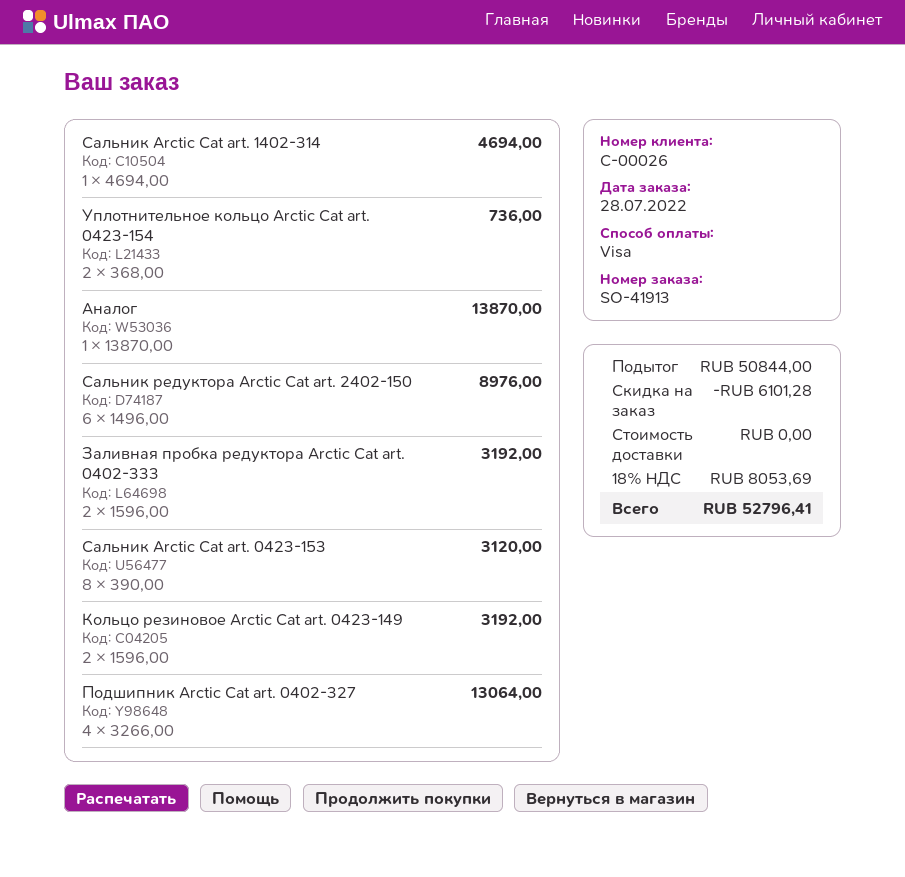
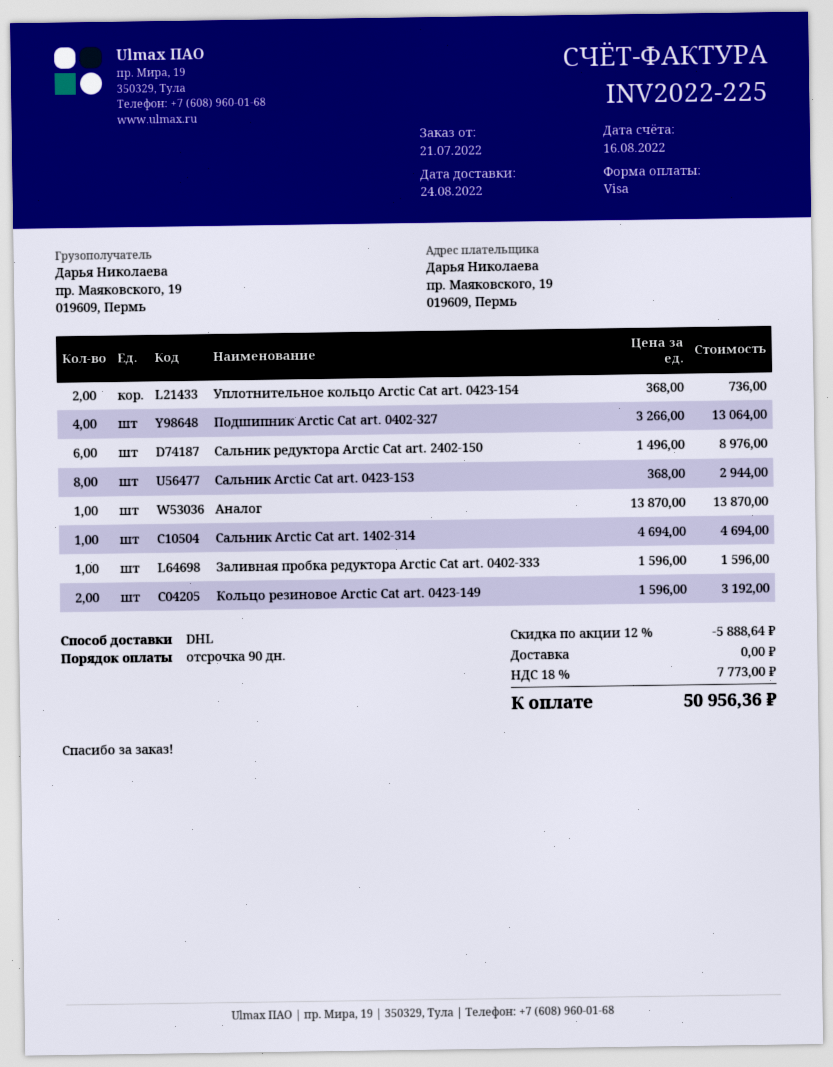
order date: 2022-07-28 -> 2022-07-21
Заливная пробка редуктора Arctic Cat art. 0402-333: 2 x 1596.00 = 3192.00 -> 1 x 1596.00 = 1596.00
Сальник Arctic Cat art. 0423-153: 8 x 390.00 = 3120.00 -> 8 x 368.00 = 2944.00
discount: 6101.28 -> 5888.64
tax: 18% = 8053.69 -> 18% = 7773.00
total: 52796.41 -> 50956.36

